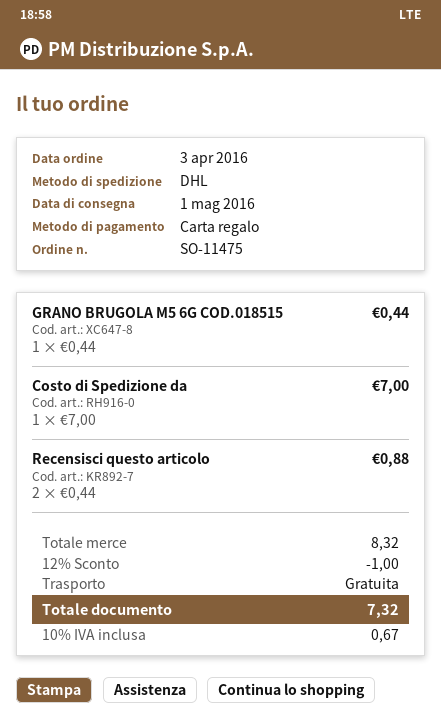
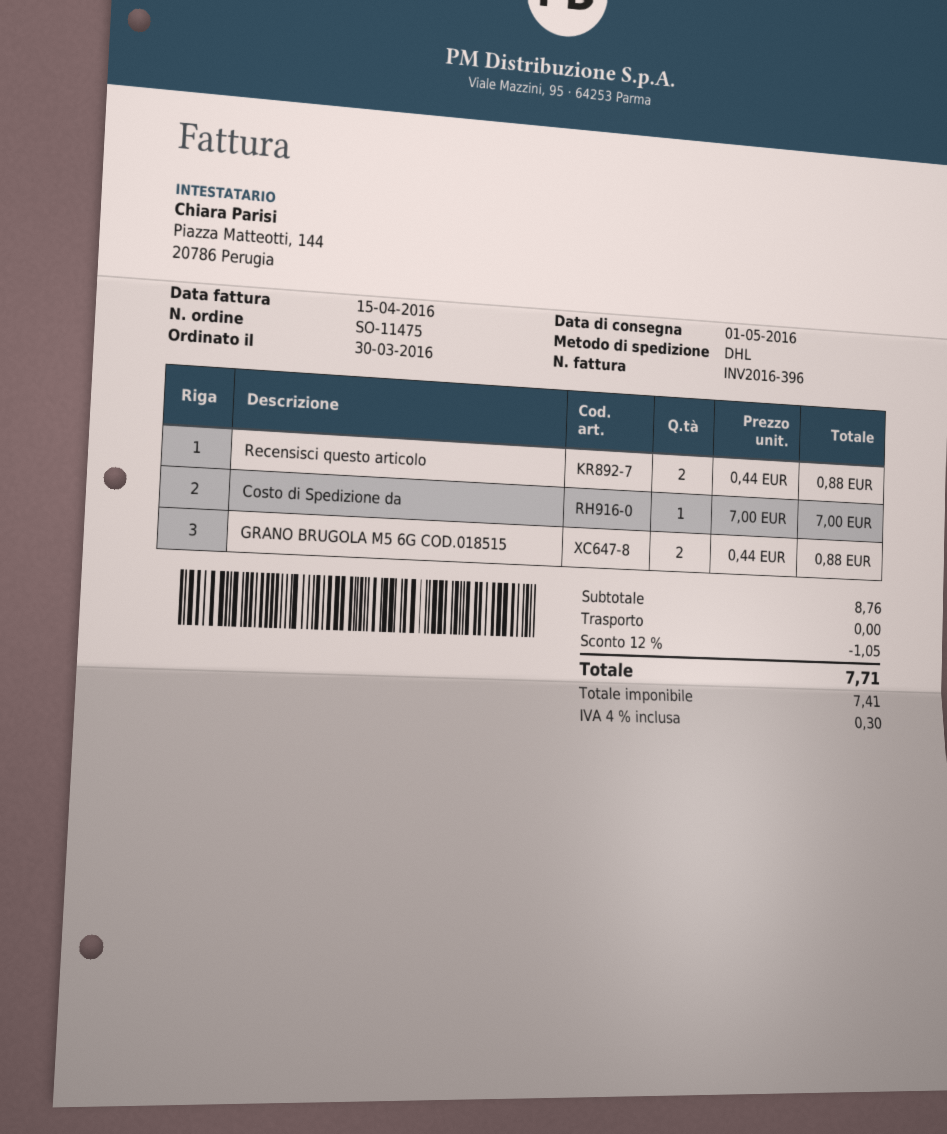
order date: 2016-04-03 -> 2016-03-30
GRANO BRUGOLA M5 6G COD.018515: 1 x 0.44 = 0.44 -> 2 x 0.44 = 0.88
subtotal: 8.32 -> 8.76
discount: 12% = 1.00 -> 12% = 1.05
tax: 10% = 0.67 -> 4% = 0.30
total: 7.32 -> 7.71

